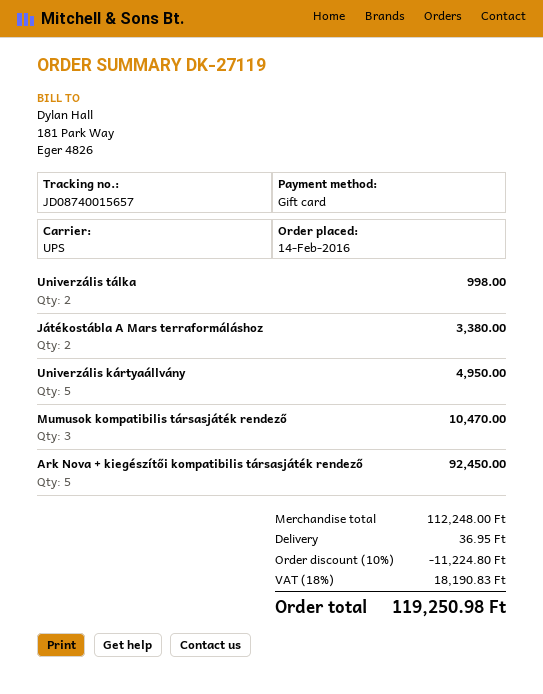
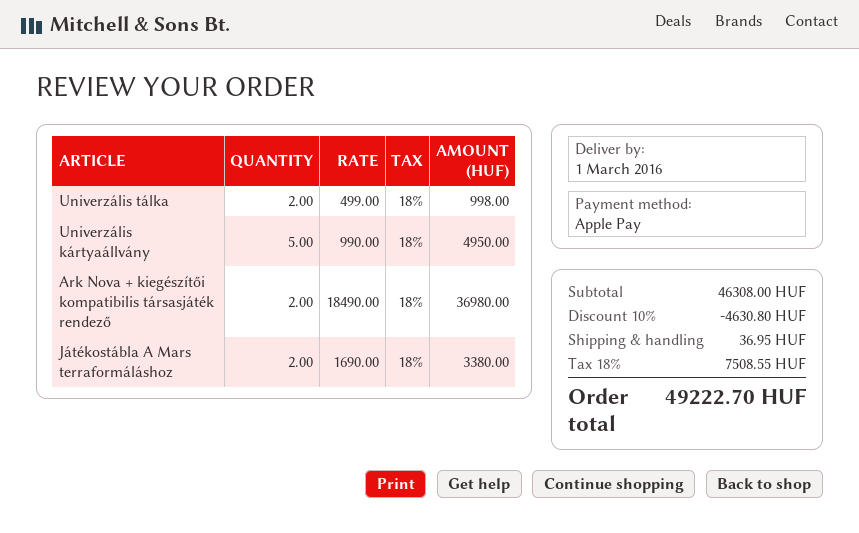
payment method: gift card -> Apple Pay
Mumusok kompatibilis társasjáték rendező: 3 for 10470.00 -> none
Ark Nova + kiegészítői kompatibilis társasjáték rendező: 5 for 92450.00 -> 2 for 36980.00
subtotal: 112248.00 -> 46308.00
discount: 10% = 11224.80 -> 10% = 4630.80
tax: 18% = 18190.83 -> 18% = 7508.55
total: 119250.98 -> 49222.70

